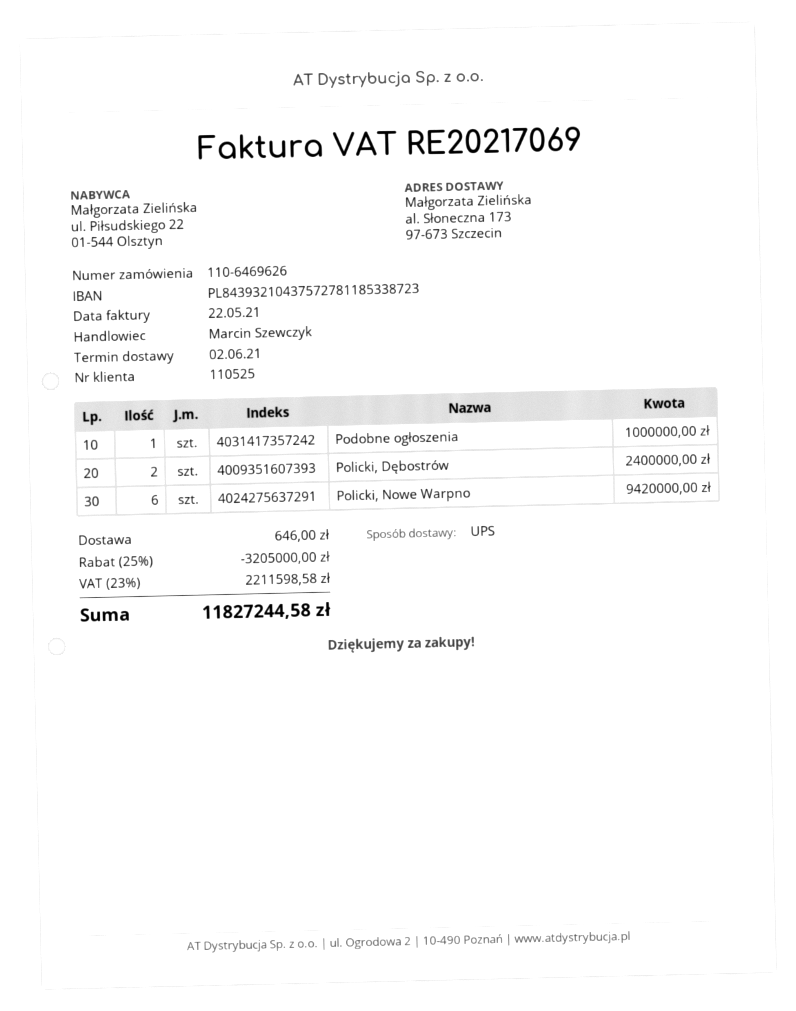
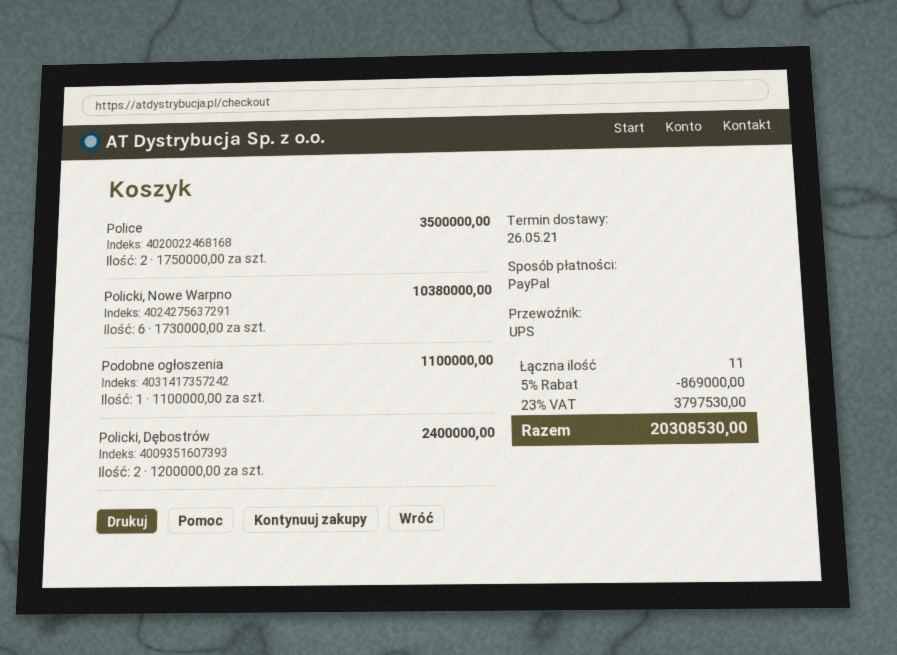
delivery date: 2021-06-02 -> 2021-05-26
Podobne ogłoszenia: 1 for 1000000.00 -> 1 for 1100000.00
Policki, Nowe Warpno: 6 for 9420000.00 -> 6 for 10380000.00
Police: none -> 2 for 3500000.00
discount: 25% = 3205000.00 -> 5% = 869000.00
shipping: 646.00 -> none
tax: 23% = 2211598.58 -> 23% = 3797530.00
total: 11827244.58 -> 20308530.00

